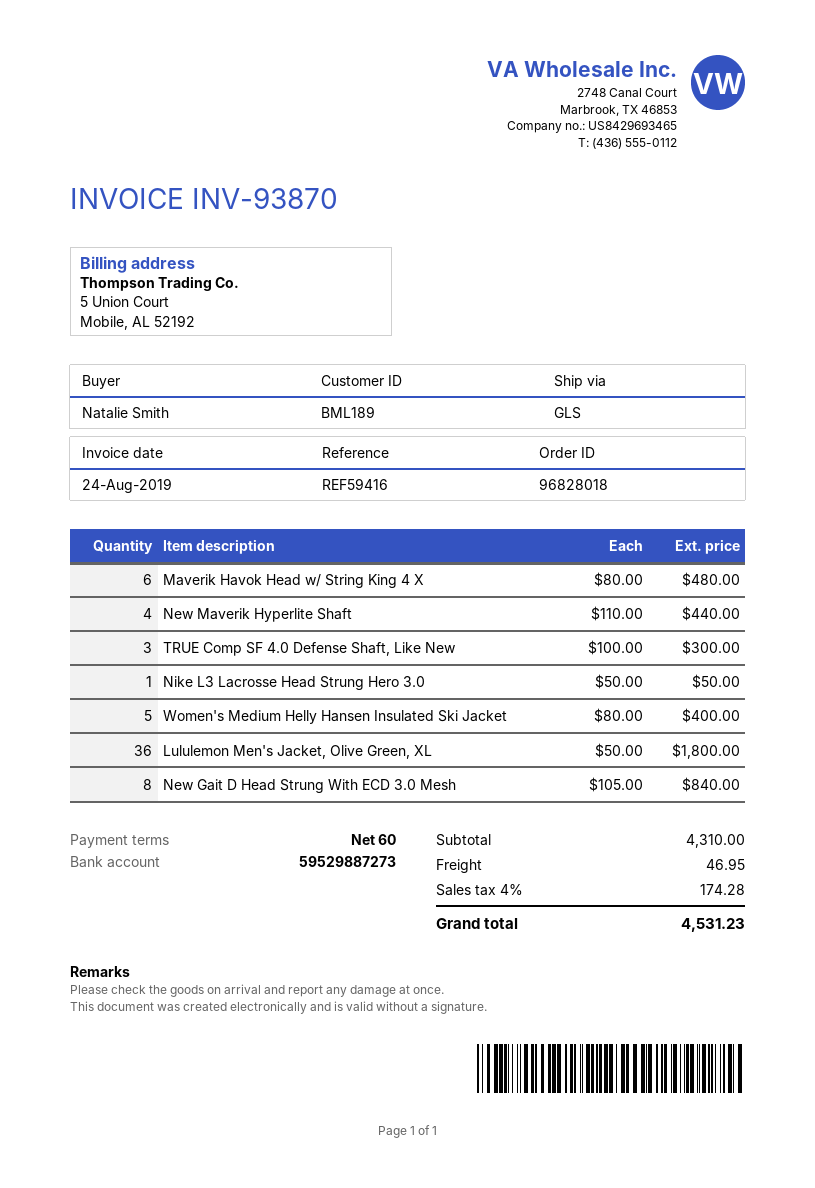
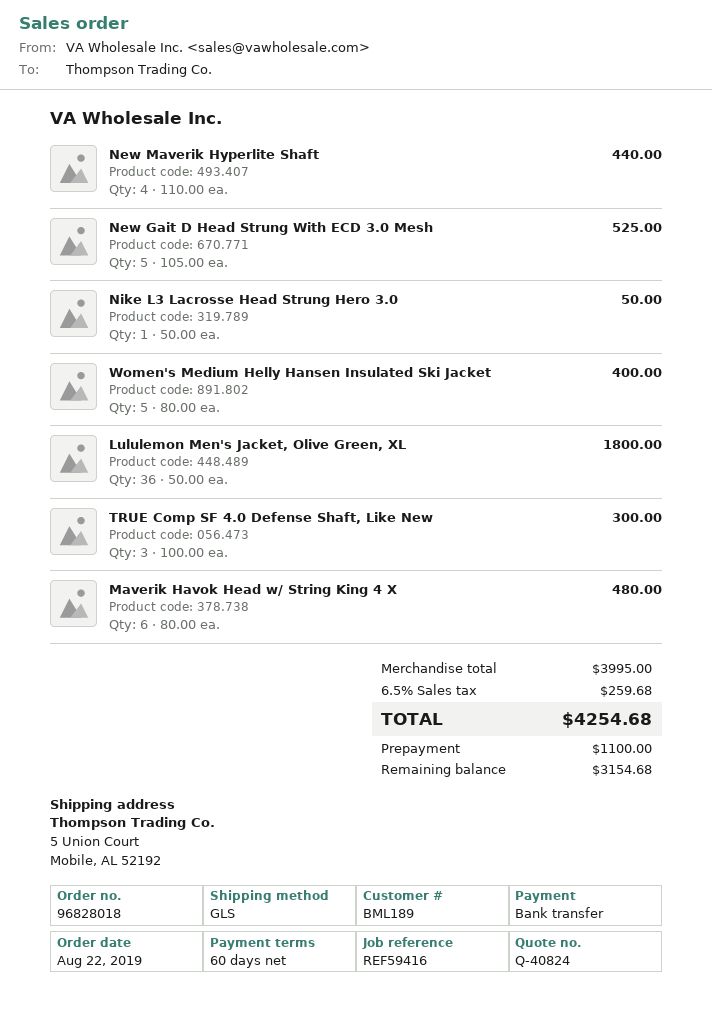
New Gait D Head Strung With ECD 3.0 Mesh: 8 x 105.00 = 840.00 -> 5 x 105.00 = 525.00
subtotal: 4310.00 -> 3995.00
shipping: 46.95 -> none
tax: 4% = 174.28 -> 6.5% = 259.68
total: 4531.23 -> 4254.68

